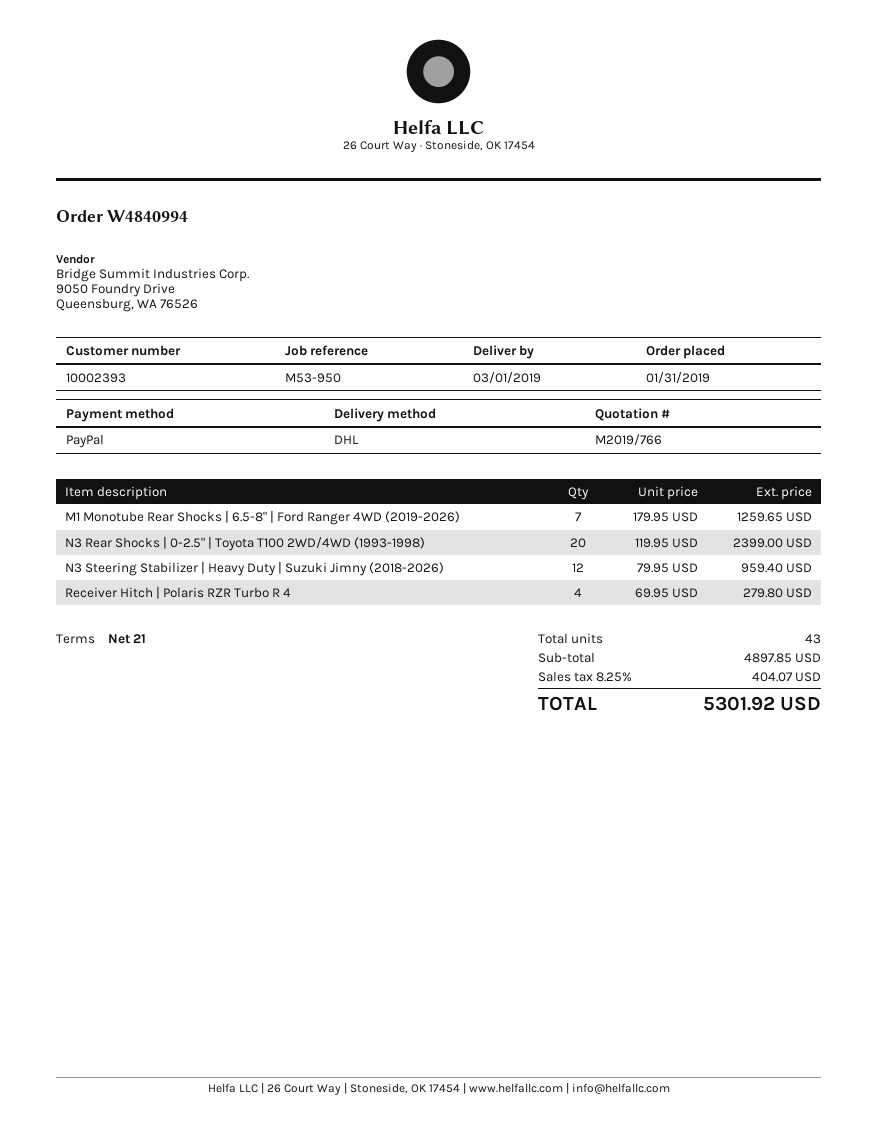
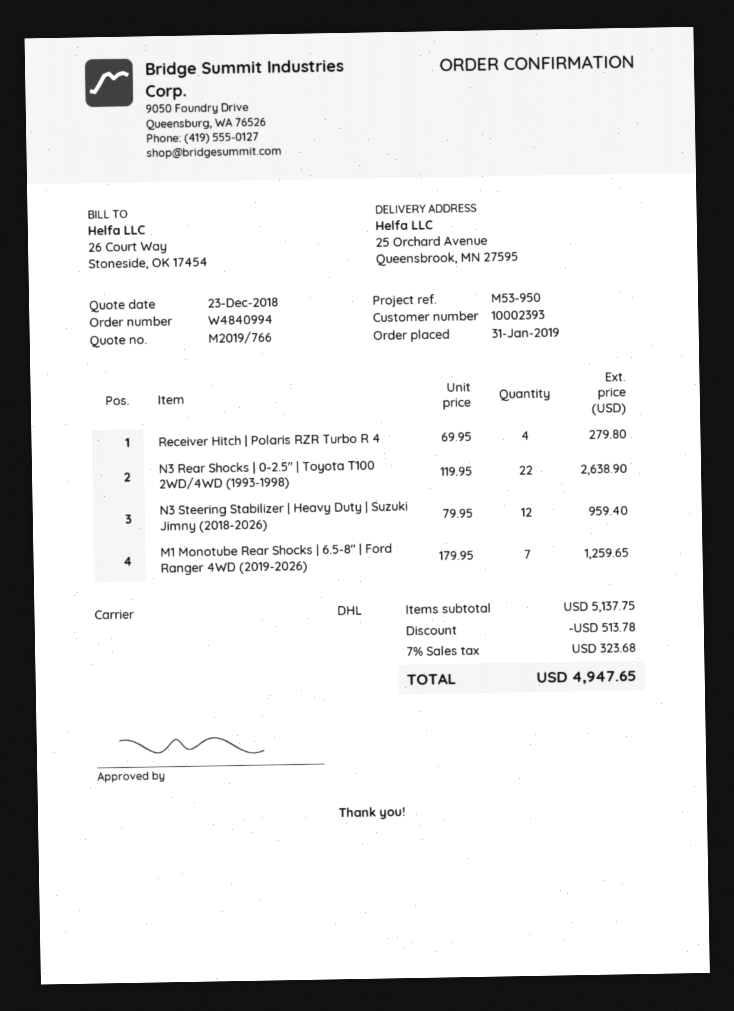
N3 Rear Shocks | 0-2.5" | Toyota T100 2WD/4WD (1993-1998): 20 x 119.95 = 2399.00 -> 22 x 119.95 = 2638.90
subtotal: 4897.85 -> 5137.75
discount: none -> 513.78
tax: 8.25% = 404.07 -> 7% = 323.68
total: 5301.92 -> 4947.65

